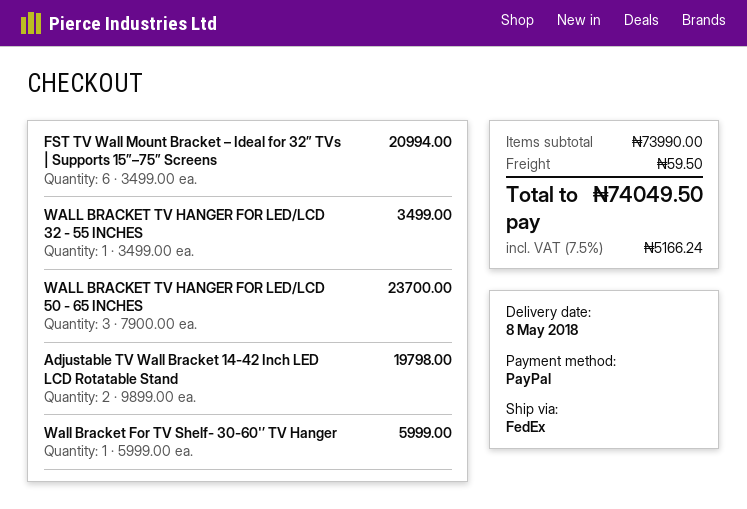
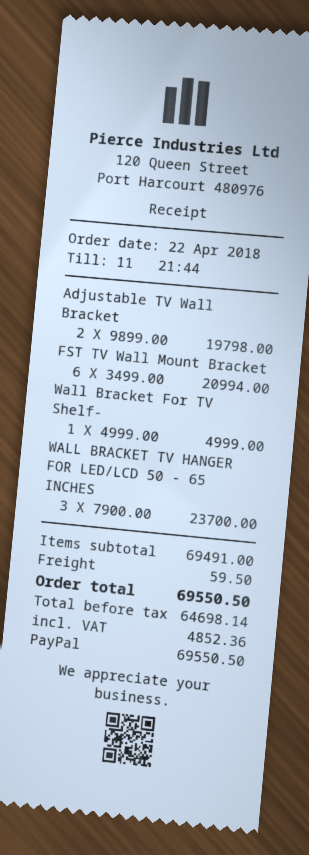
WALL BRACKET TV HANGER FOR LED/LCD 32 - 55 INCHES: 1 x 3499.00 = 3499.00 -> none
Wall Bracket For TV Shelf- 30-60'’ TV Hanger: 1 x 5999.00 = 5999.00 -> 1 x 4999.00 = 4999.00
subtotal: 73990.00 -> 69491.00
tax: 5166.24 -> 4852.36
total: 74049.50 -> 69550.50

